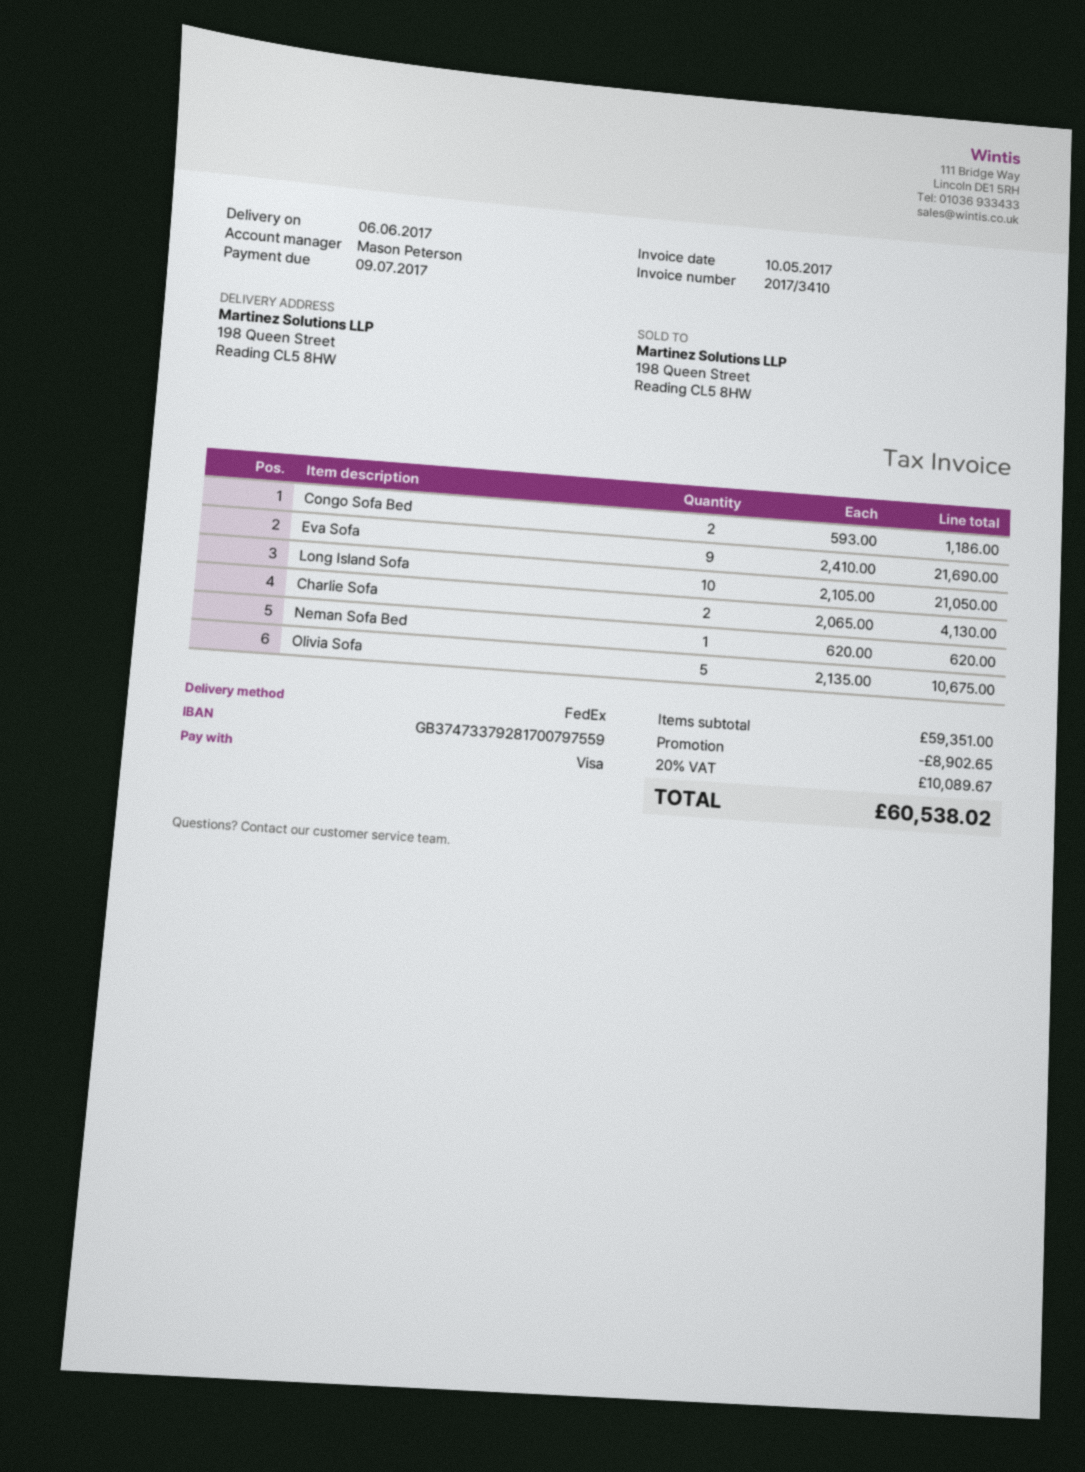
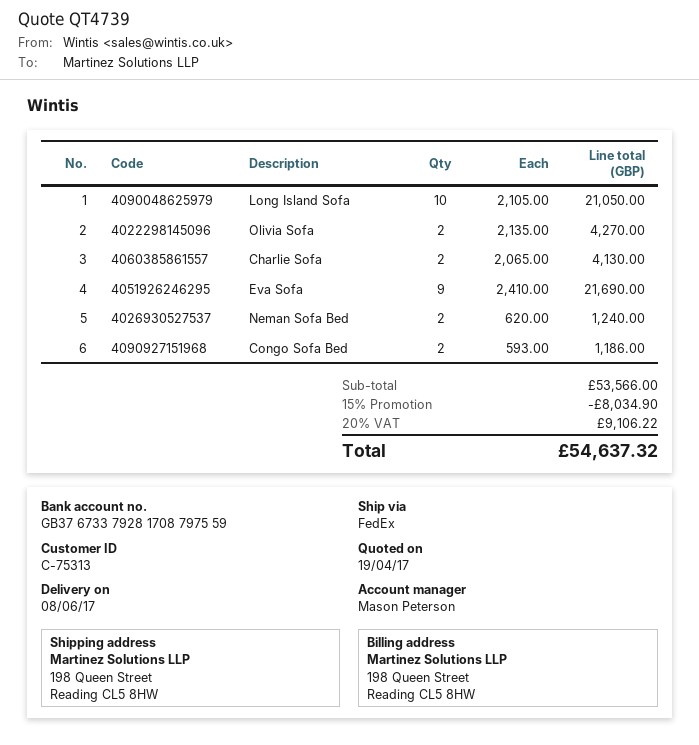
delivery date: 2017-06-06 -> 2017-06-08
bank account: GB37473379281700797559 -> GB37673379281708797559
Neman Sofa Bed: 1 x 620.00 = 620.00 -> 2 x 620.00 = 1240.00
Olivia Sofa: 5 x 2135.00 = 10675.00 -> 2 x 2135.00 = 4270.00
subtotal: 59351.00 -> 53566.00
discount: 8902.65 -> 8034.90
tax: 20% = 10089.67 -> 20% = 9106.22
total: 60538.02 -> 54637.32

